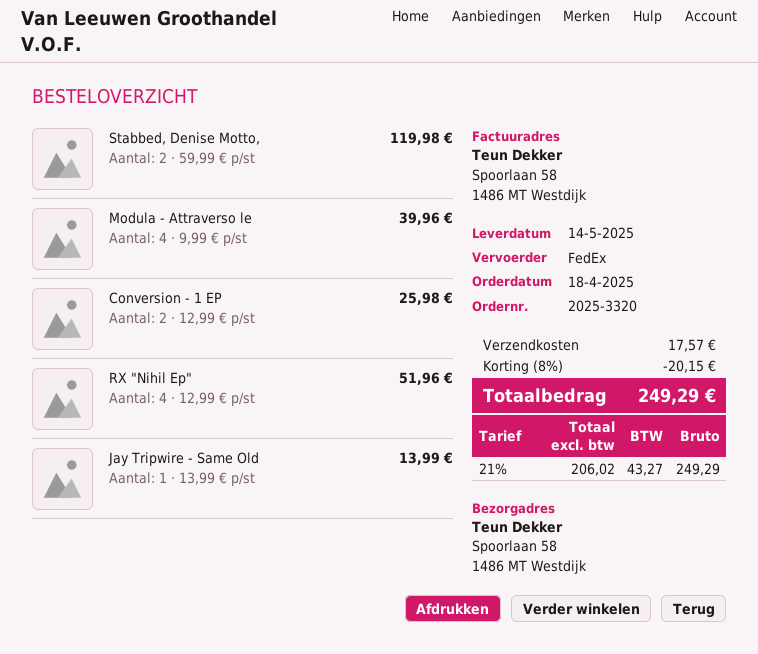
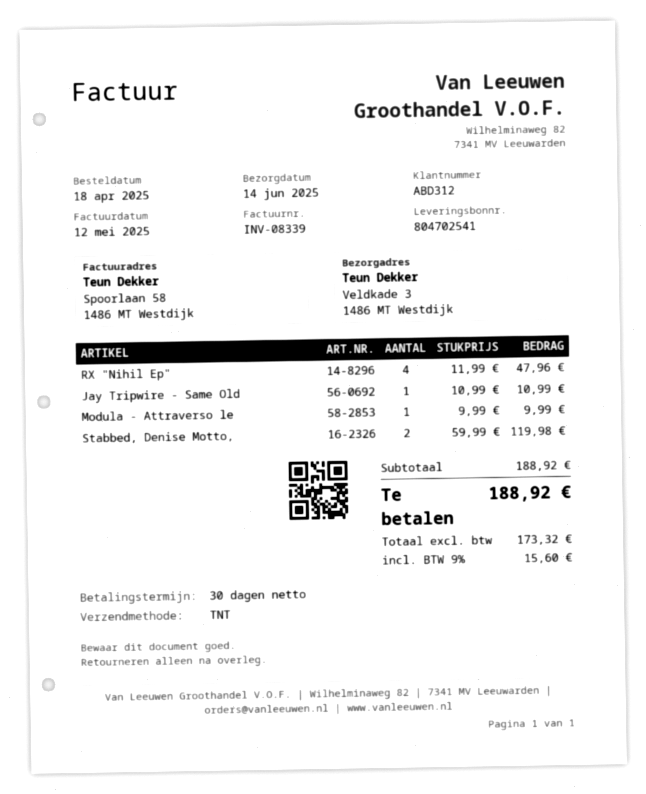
delivery date: 2025-05-14 -> 2025-06-14
shipping method: FedEx -> TNT
ship to: Spoorlaan 58, 1486 MT Westdijk -> Veldkade 3, 1486 MT Westdijk
Modula - Attraverso le: 4 x 9.99 = 39.96 -> 1 x 9.99 = 9.99
Conversion - 1 EP: 2 x 12.99 = 25.98 -> none
RX "Nihil Ep": 4 x 12.99 = 51.96 -> 4 x 11.99 = 47.96
Jay Tripwire - Same Old: 1 x 13.99 = 13.99 -> 1 x 10.99 = 10.99
discount: 8% = 20.15 -> none
shipping: 17.57 -> none
net: 206.02 -> 173.32
tax: 21% = 43.27 -> 9% = 15.60
total: 249.29 -> 188.92

